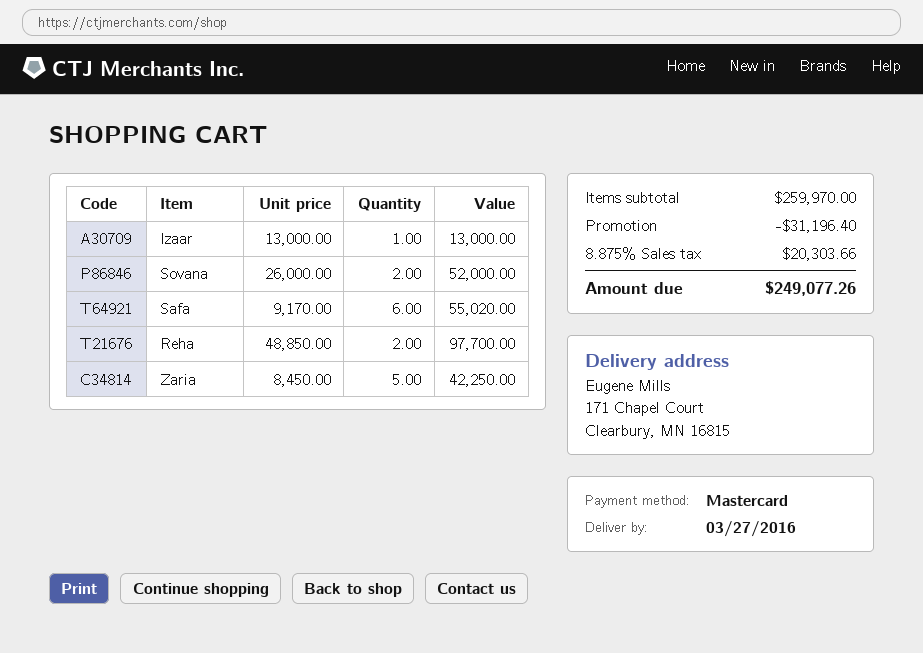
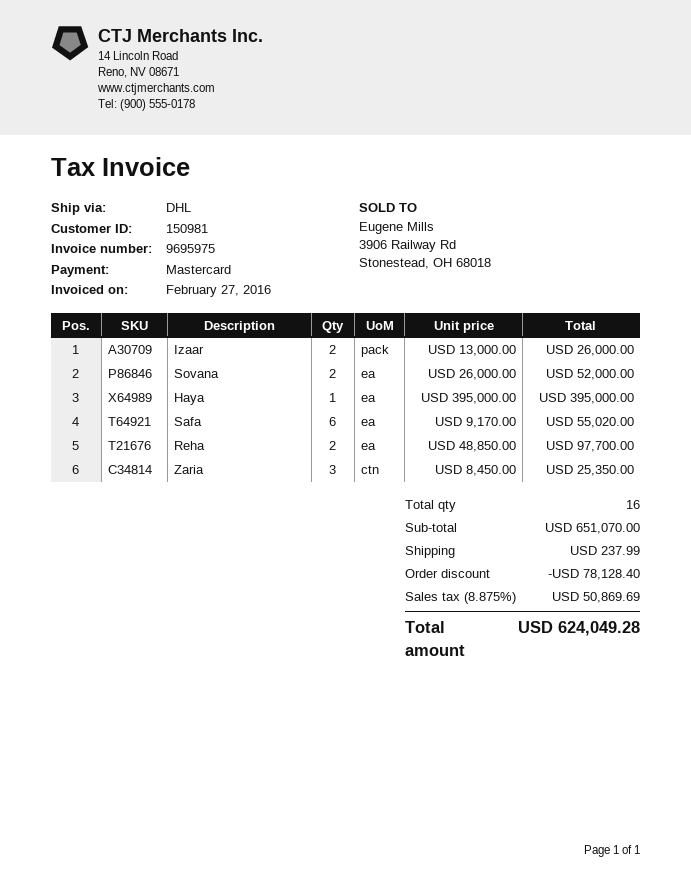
Izaar: 1 x 13000.00 = 13000.00 -> 2 x 13000.00 = 26000.00
Zaria: 5 x 8450.00 = 42250.00 -> 3 x 8450.00 = 25350.00
Haya: none -> 1 x 395000.00 = 395000.00
subtotal: 259970.00 -> 651070.00
discount: 31196.40 -> 78128.40
shipping: none -> 237.99
tax: 8.875% = 20303.66 -> 8.875% = 50869.69
total: 249077.26 -> 624049.28

